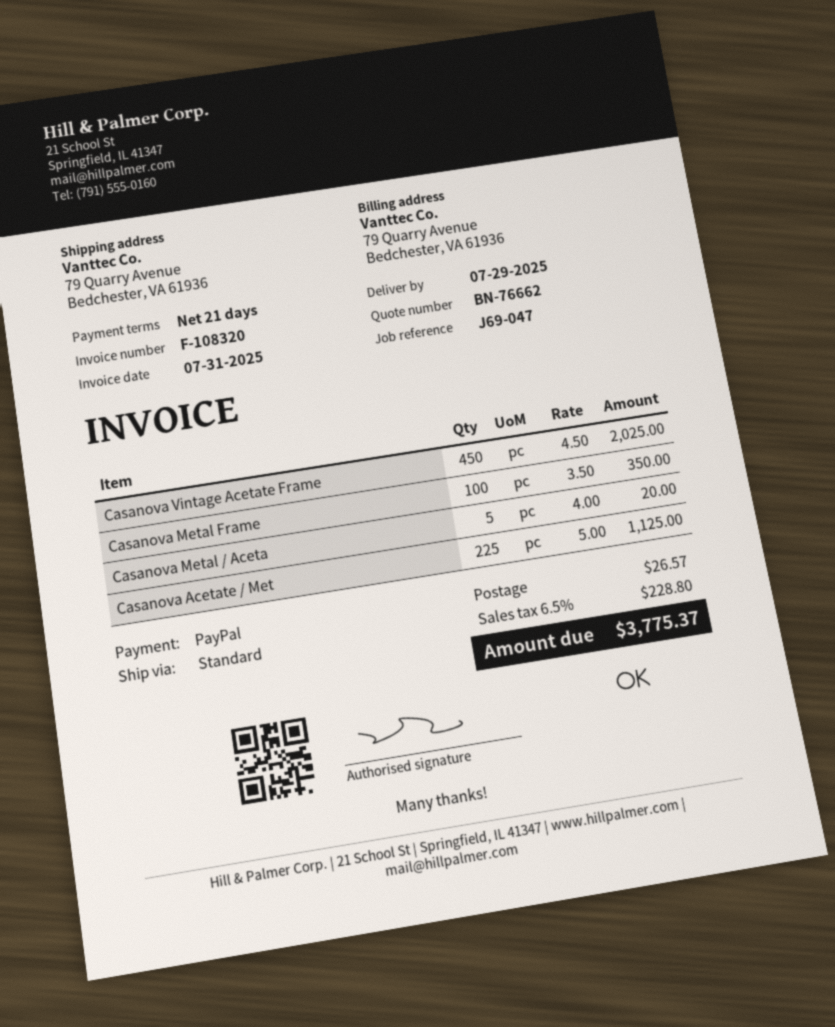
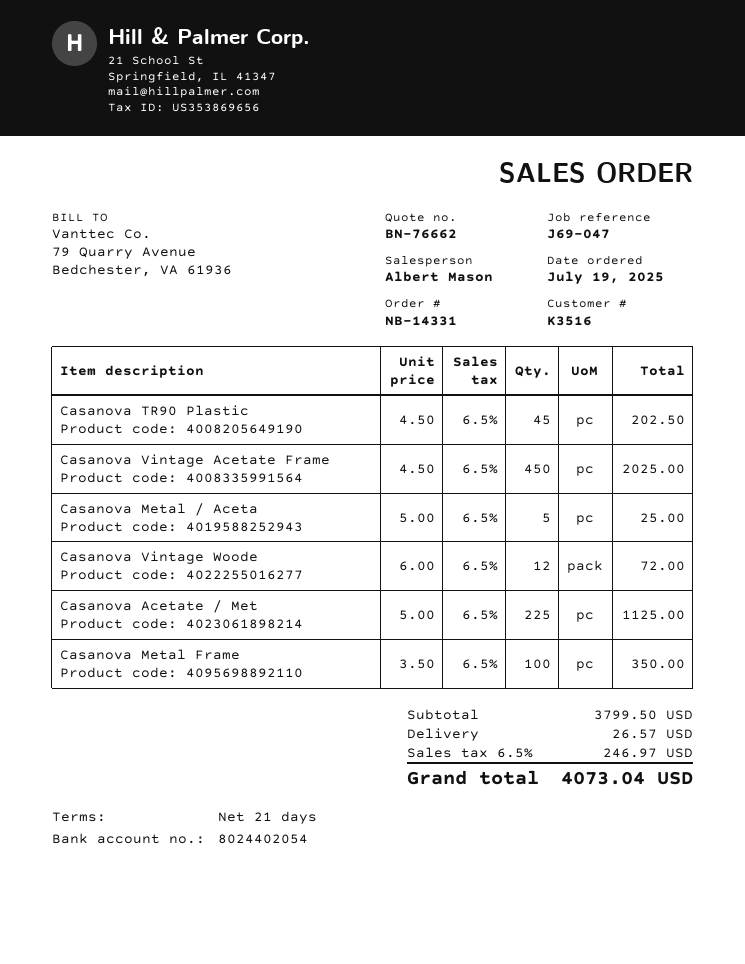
Casanova Metal / Aceta: 5 x 4.00 = 20.00 -> 5 x 5.00 = 25.00
Casanova TR90 Plastic: none -> 45 x 4.50 = 202.50
Casanova Vintage Woode: none -> 12 x 6.00 = 72.00
tax: 6.5% = 228.80 -> 6.5% = 246.97
total: 3775.37 -> 4073.04

